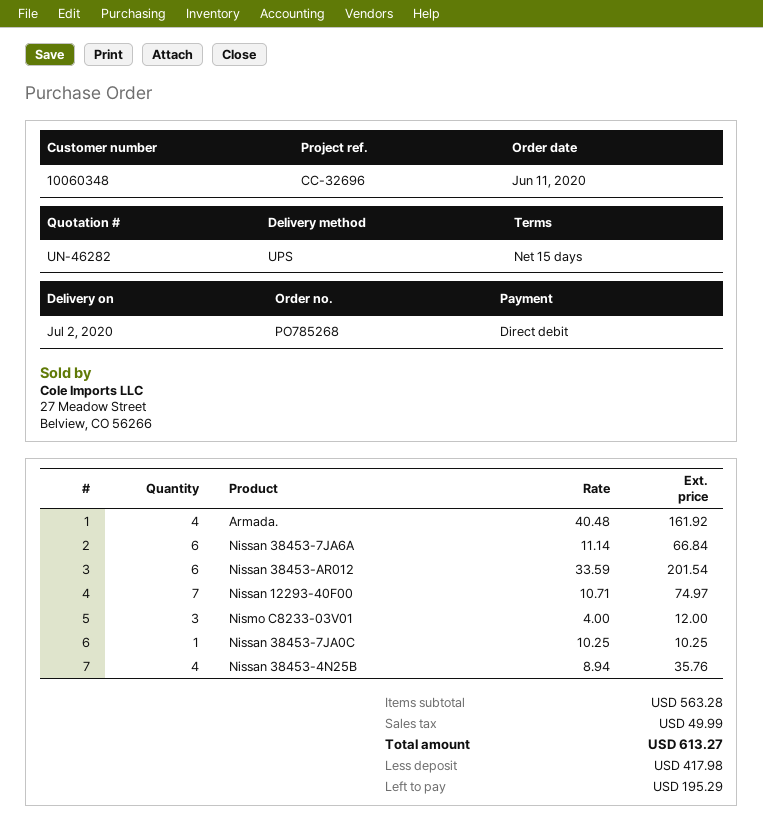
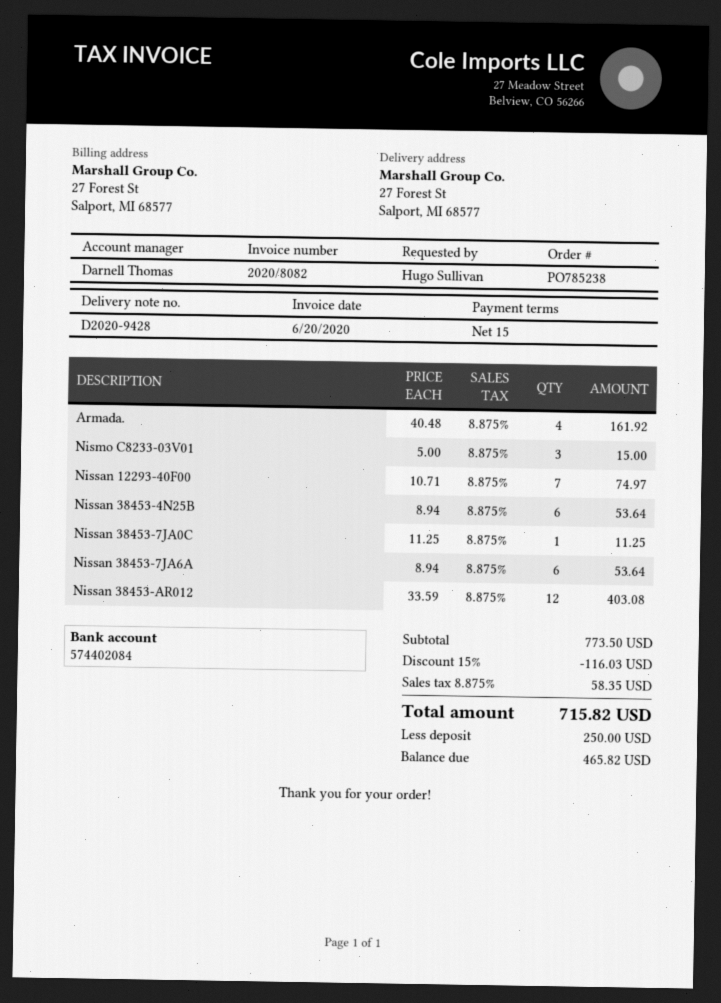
order number: PO785268 -> PO785238
Nissan 38453-7JA6A: 6 x 11.14 = 66.84 -> 6 x 8.94 = 53.64
Nissan 38453-AR012: 6 x 33.59 = 201.54 -> 12 x 33.59 = 403.08
Nismo C8233-03V01: 3 x 4.00 = 12.00 -> 3 x 5.00 = 15.00
Nissan 38453-7JA0C: 1 x 10.25 = 10.25 -> 1 x 11.25 = 11.25
Nissan 38453-4N25B: 4 x 8.94 = 35.76 -> 6 x 8.94 = 53.64
subtotal: 563.28 -> 773.50
discount: none -> 15% = 116.03
tax: 49.99 -> 58.35
total: 613.27 -> 715.82
deposit: 417.98 -> 250.00
balance: 195.29 -> 465.82

